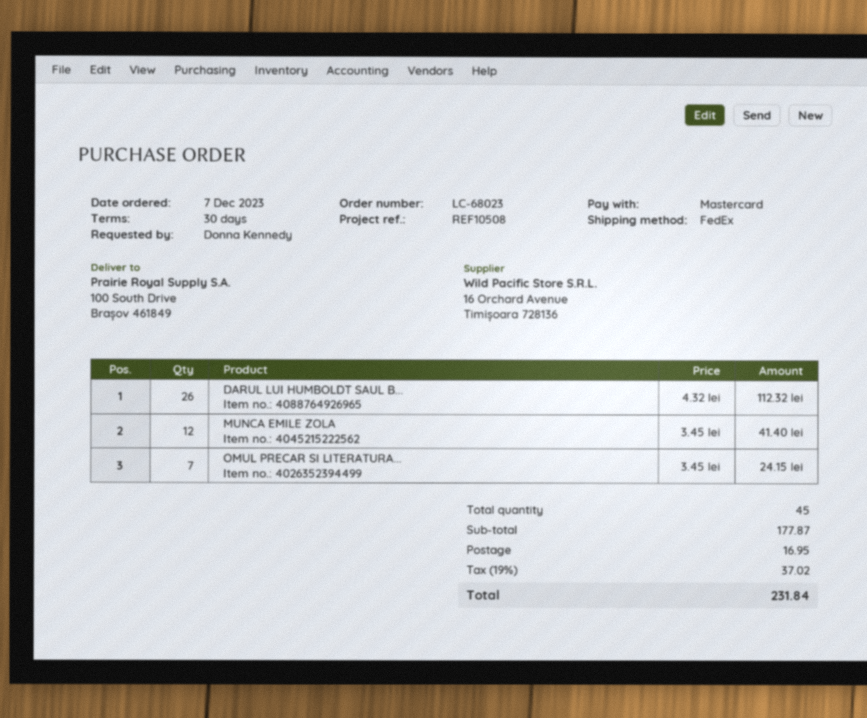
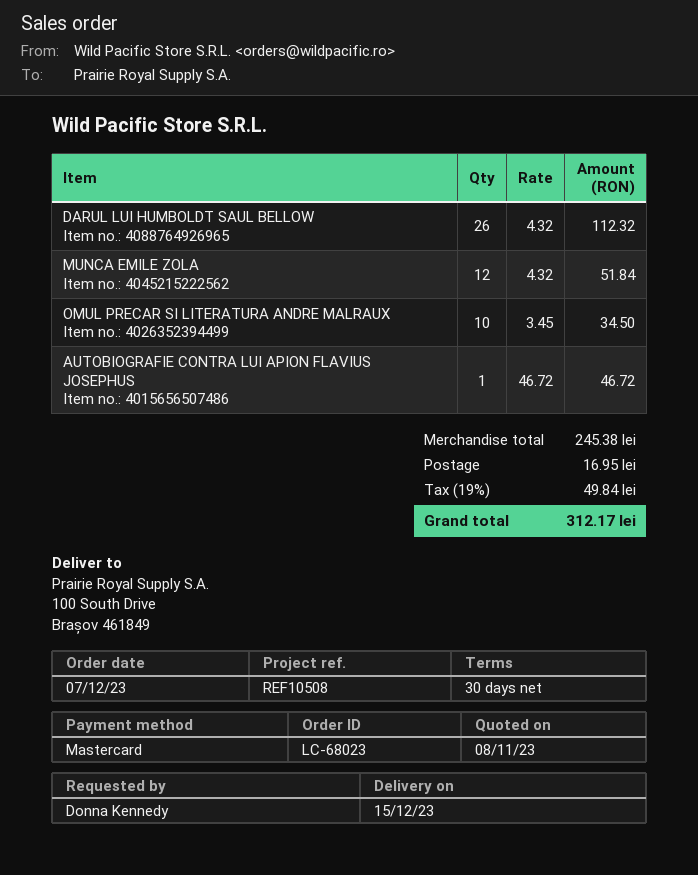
MUNCA EMILE ZOLA: 12 x 3.45 = 41.40 -> 12 x 4.32 = 51.84
OMUL PRECAR SI LITERATURA...: 7 x 3.45 = 24.15 -> 10 x 3.45 = 34.50
AUTOBIOGRAFIE CONTRA LUI APION FLAVIUS JOSEPHUS: none -> 1 x 46.72 = 46.72
subtotal: 177.87 -> 245.38
tax: 19% = 37.02 -> 19% = 49.84
total: 231.84 -> 312.17

